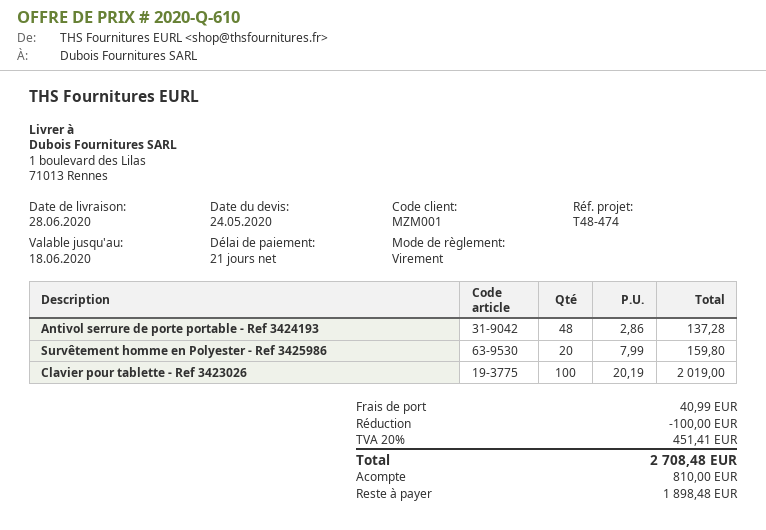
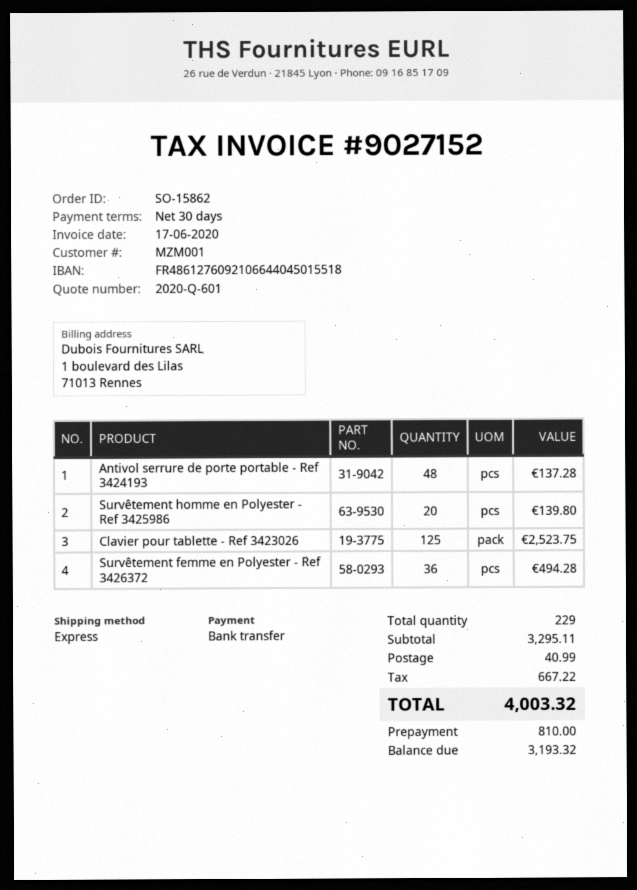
quote number: 2020-Q-610 -> 2020-Q-601
payment terms: 21 days -> 30 days
Survêtement homme en Polyester - Ref 3425986: 20 for 159.80 -> 20 for 139.80
Clavier pour tablette - Ref 3423026: 100 for 2019.00 -> 125 for 2523.75
Survêtement femme en Polyester - Ref 3426372: none -> 36 for 494.28
discount: 100.00 -> none
tax: 451.41 -> 667.22
total: 2708.48 -> 4003.32
balance: 1898.48 -> 3193.32

